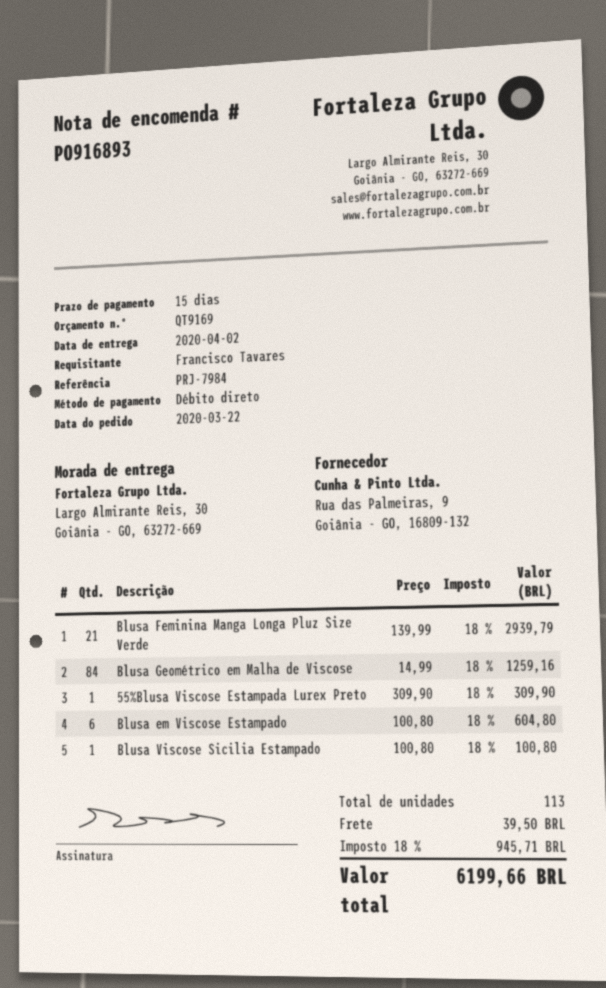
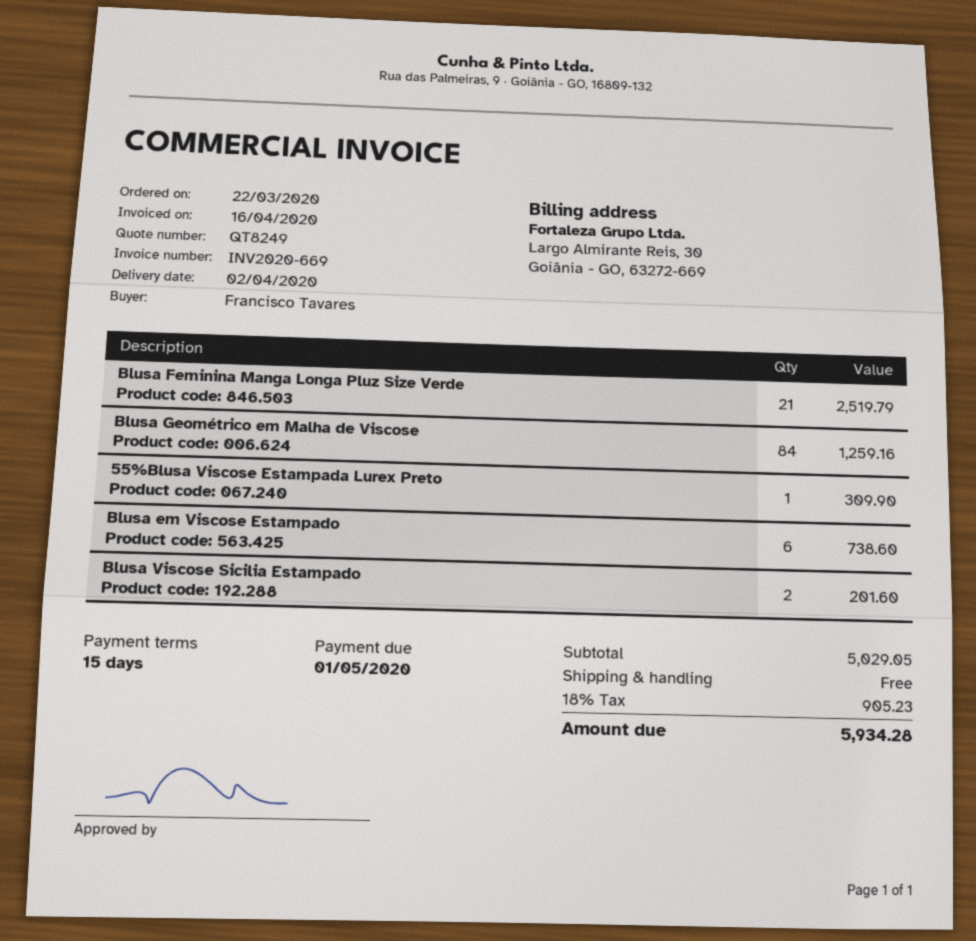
quote number: QT9169 -> QT8249
Blusa Feminina Manga Longa Pluz Size Verde: 21 for 2939.79 -> 21 for 2519.79
Blusa em Viscose Estampado: 6 for 604.80 -> 6 for 738.60
Blusa Viscose Sicilia Estampado: 1 for 100.80 -> 2 for 201.60
shipping: 39.50 -> 0.00
tax: 18% = 945.71 -> 18% = 905.23
total: 6199.66 -> 5934.28

